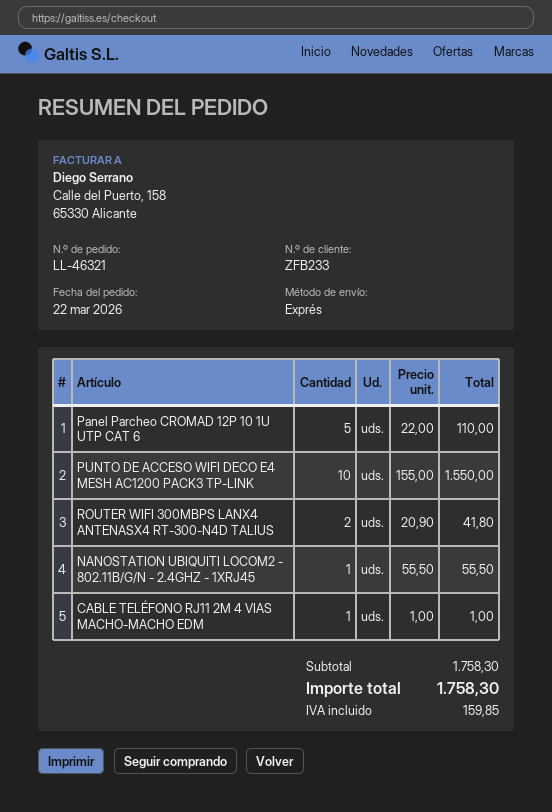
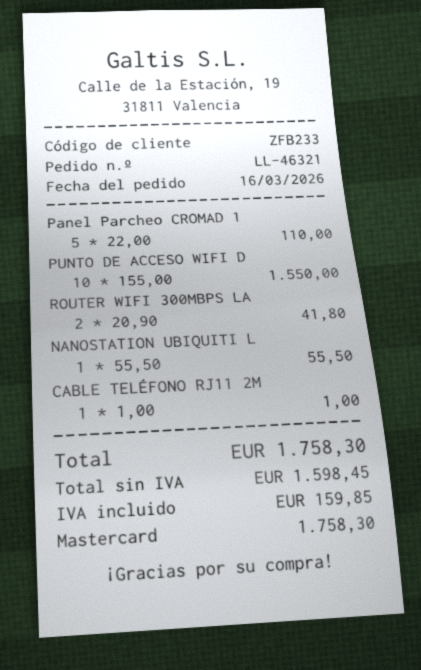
order date: 2026-03-22 -> 2026-03-16

